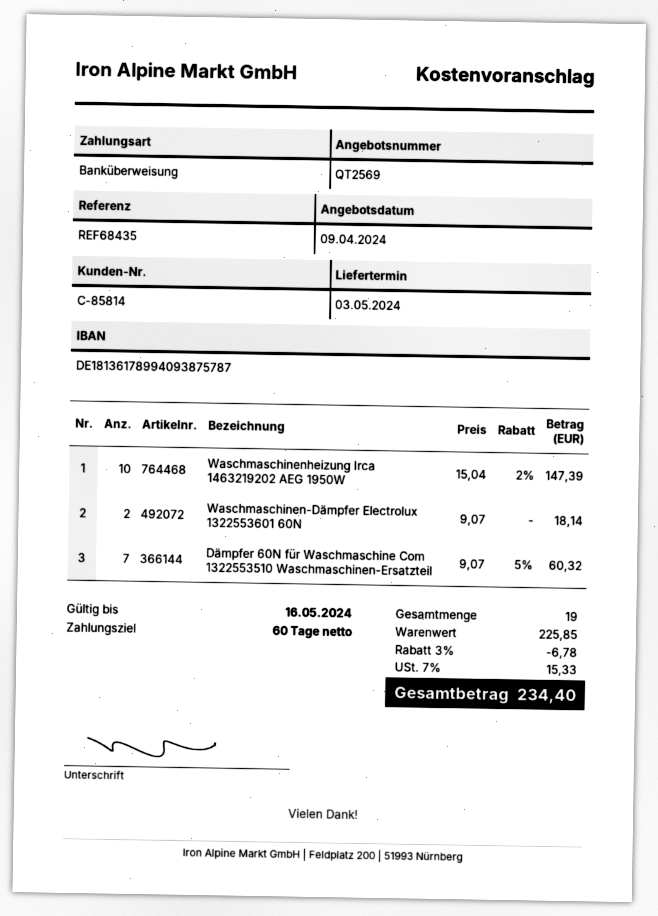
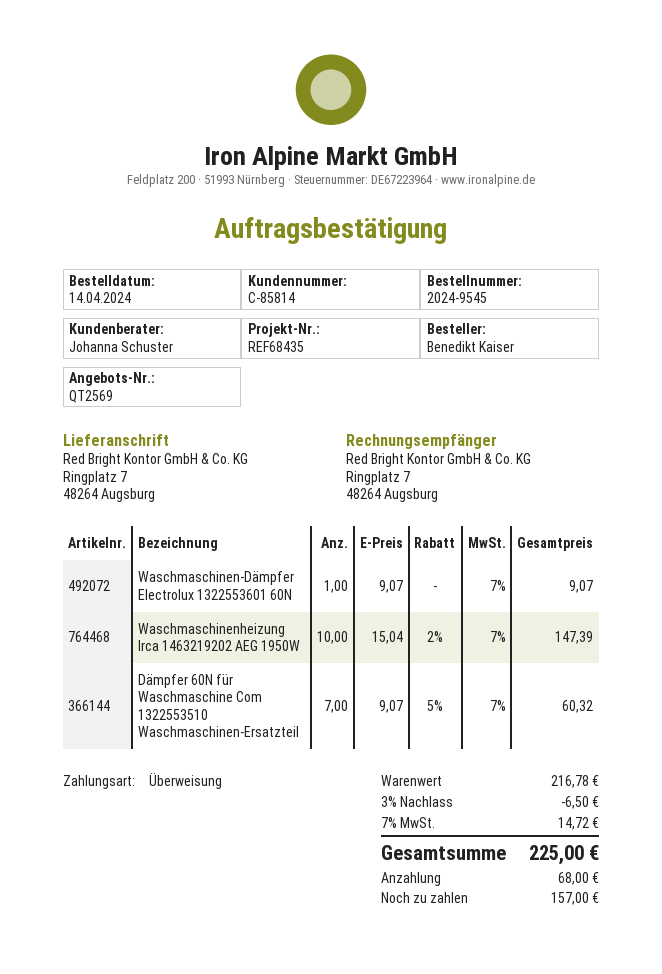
Waschmaschinen-Dämpfer Electrolux 1322553601 60N: 2 x 9.07 = 18.14 -> 1 x 9.07 = 9.07
subtotal: 225.85 -> 216.78
discount: 3% = 6.78 -> 3% = 6.50
tax: 7% = 15.33 -> 7% = 14.72
total: 234.40 -> 225.00

